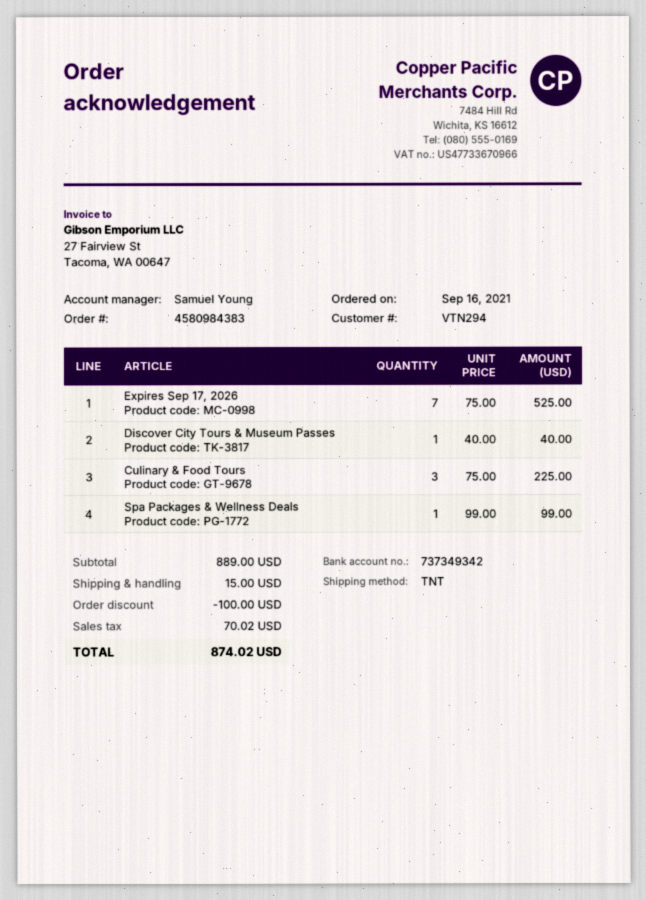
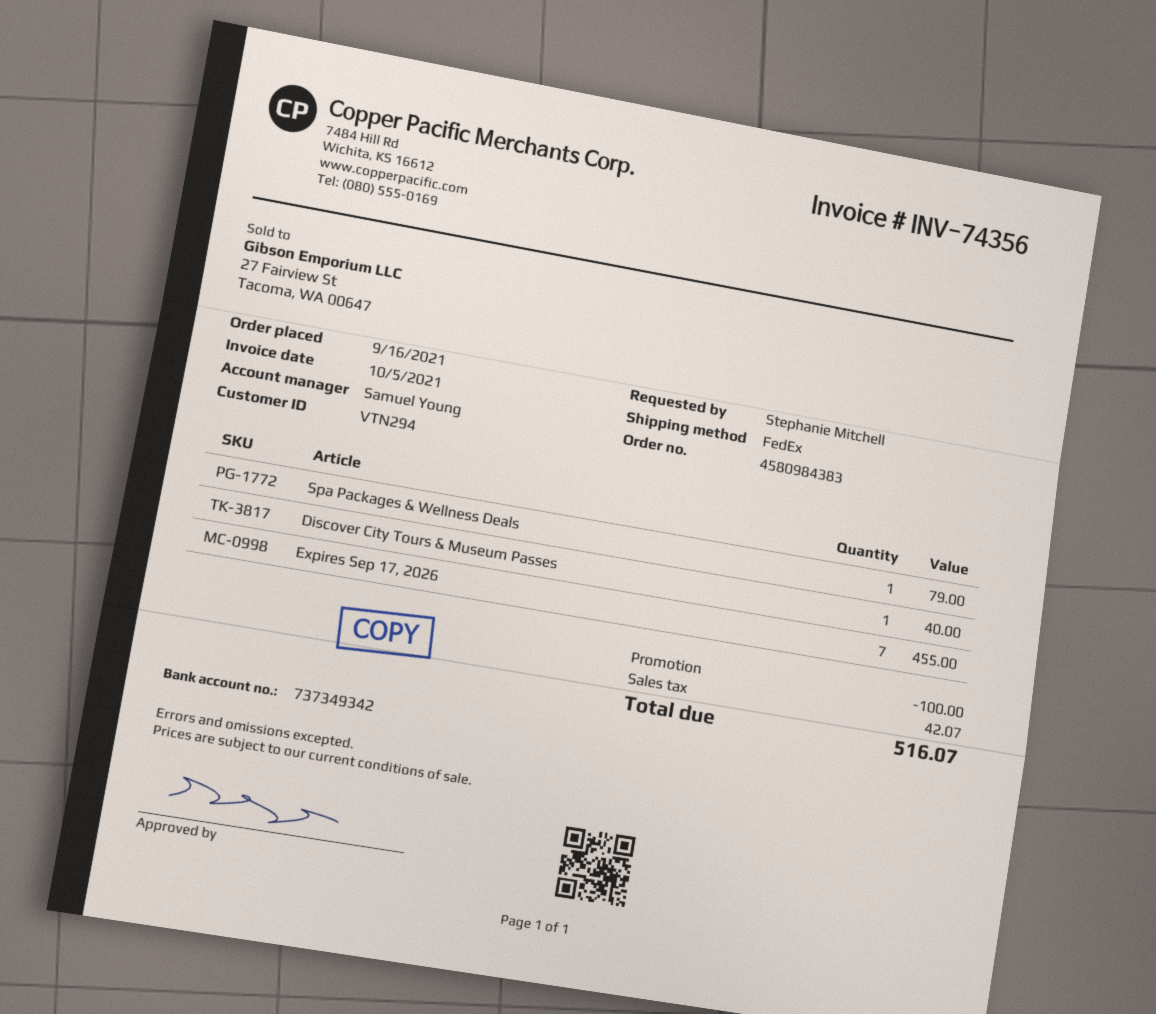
shipping method: TNT -> FedEx
Expires Sep 17, 2026: 7 for 525.00 -> 7 for 455.00
Culinary & Food Tours: 3 for 225.00 -> none
Spa Packages & Wellness Deals: 1 for 99.00 -> 1 for 79.00
shipping: 15.00 -> none
tax: 70.02 -> 42.07
total: 874.02 -> 516.07

